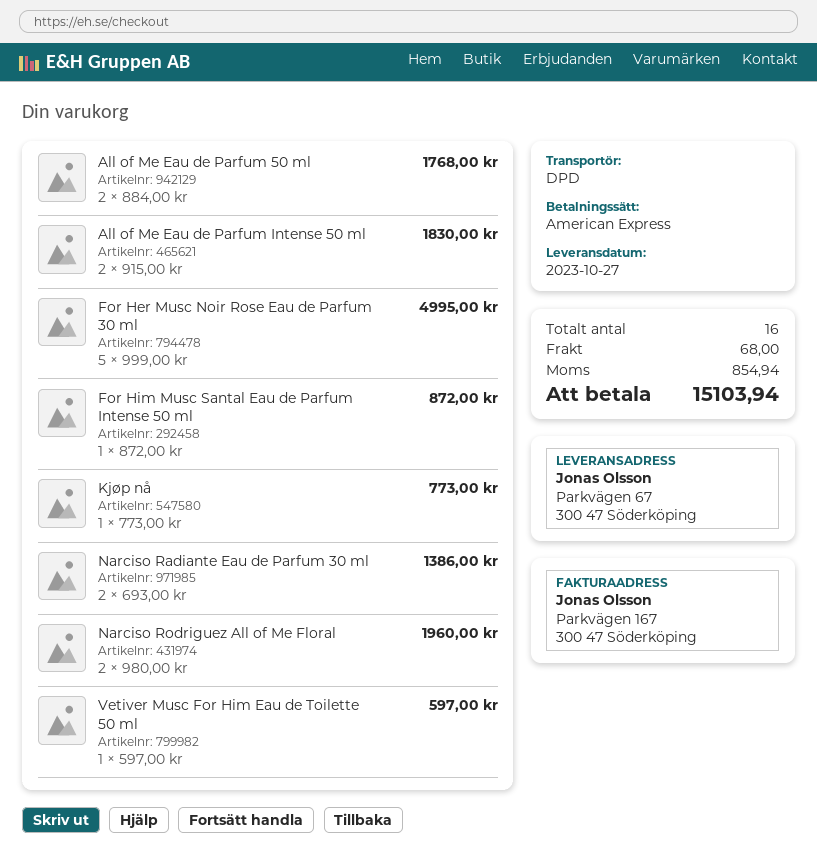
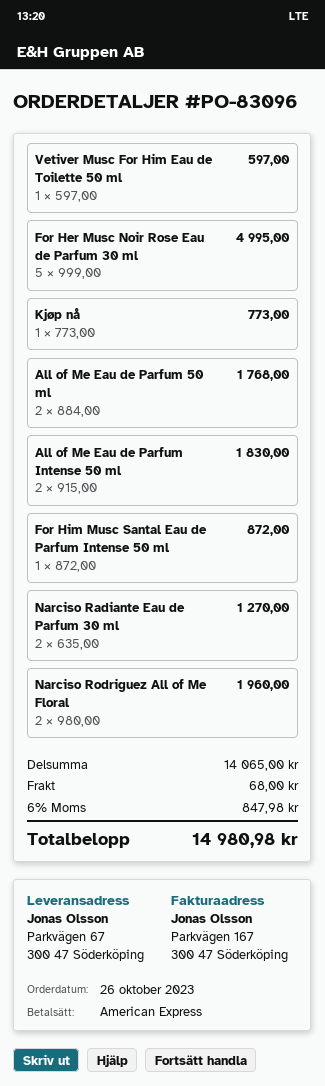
Narciso Radiante Eau de Parfum 30 ml: 2 x 693.00 = 1386.00 -> 2 x 635.00 = 1270.00
tax: 854.94 -> 847.98
total: 15103.94 -> 14980.98

